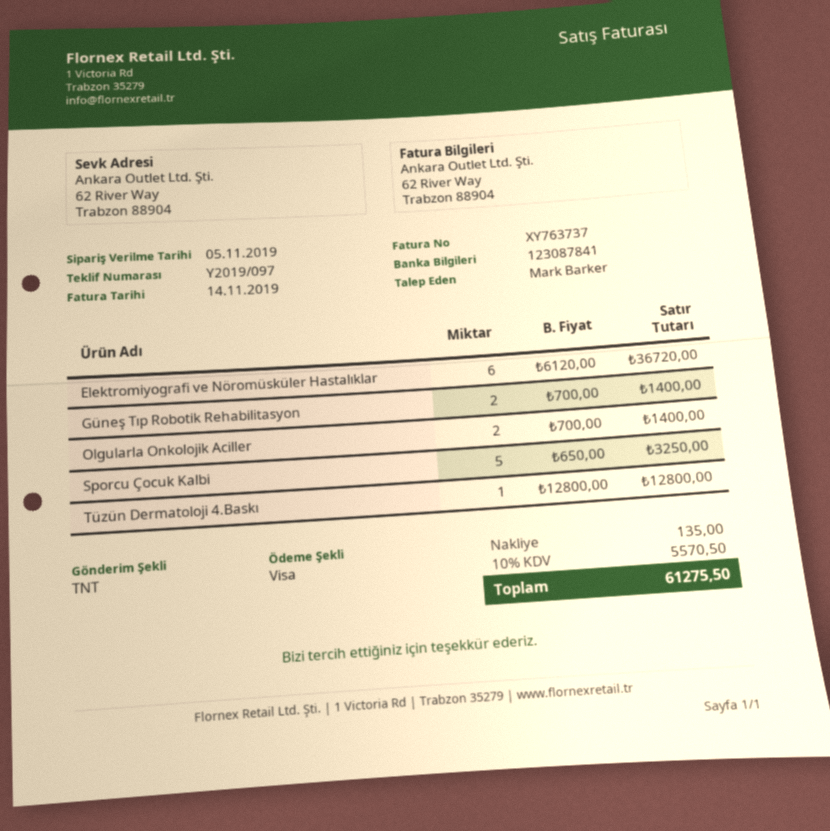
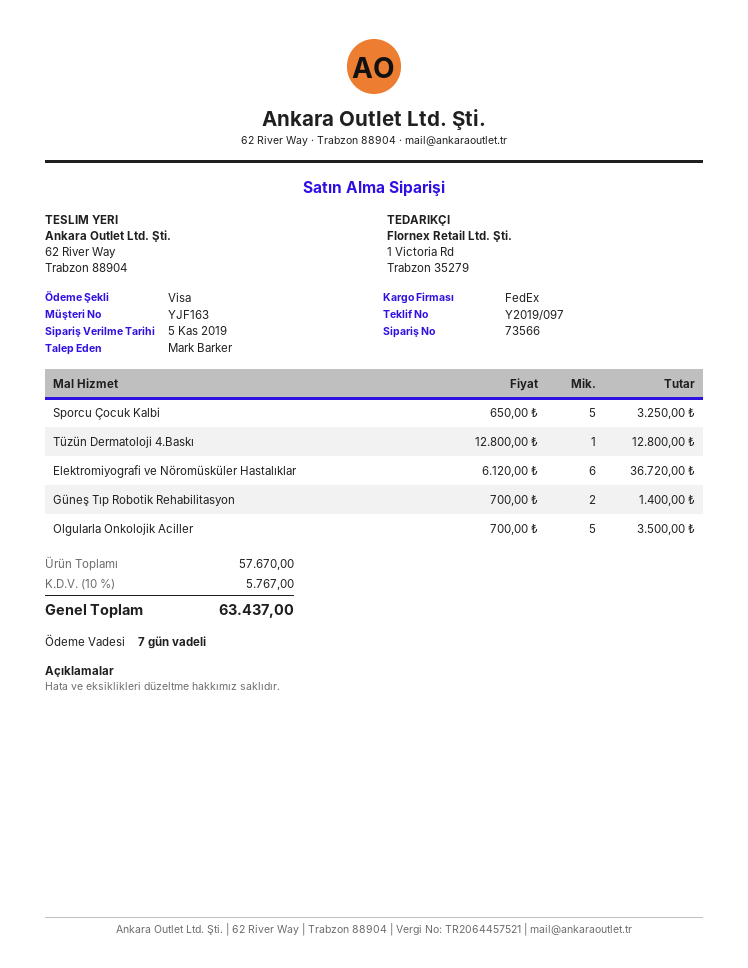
shipping method: TNT -> FedEx
Olgularla Onkolojik Aciller: 2 x 700.00 = 1400.00 -> 5 x 700.00 = 3500.00
shipping: 135.00 -> none
tax: 10% = 5570.50 -> 10% = 5767.00
total: 61275.50 -> 63437.00

